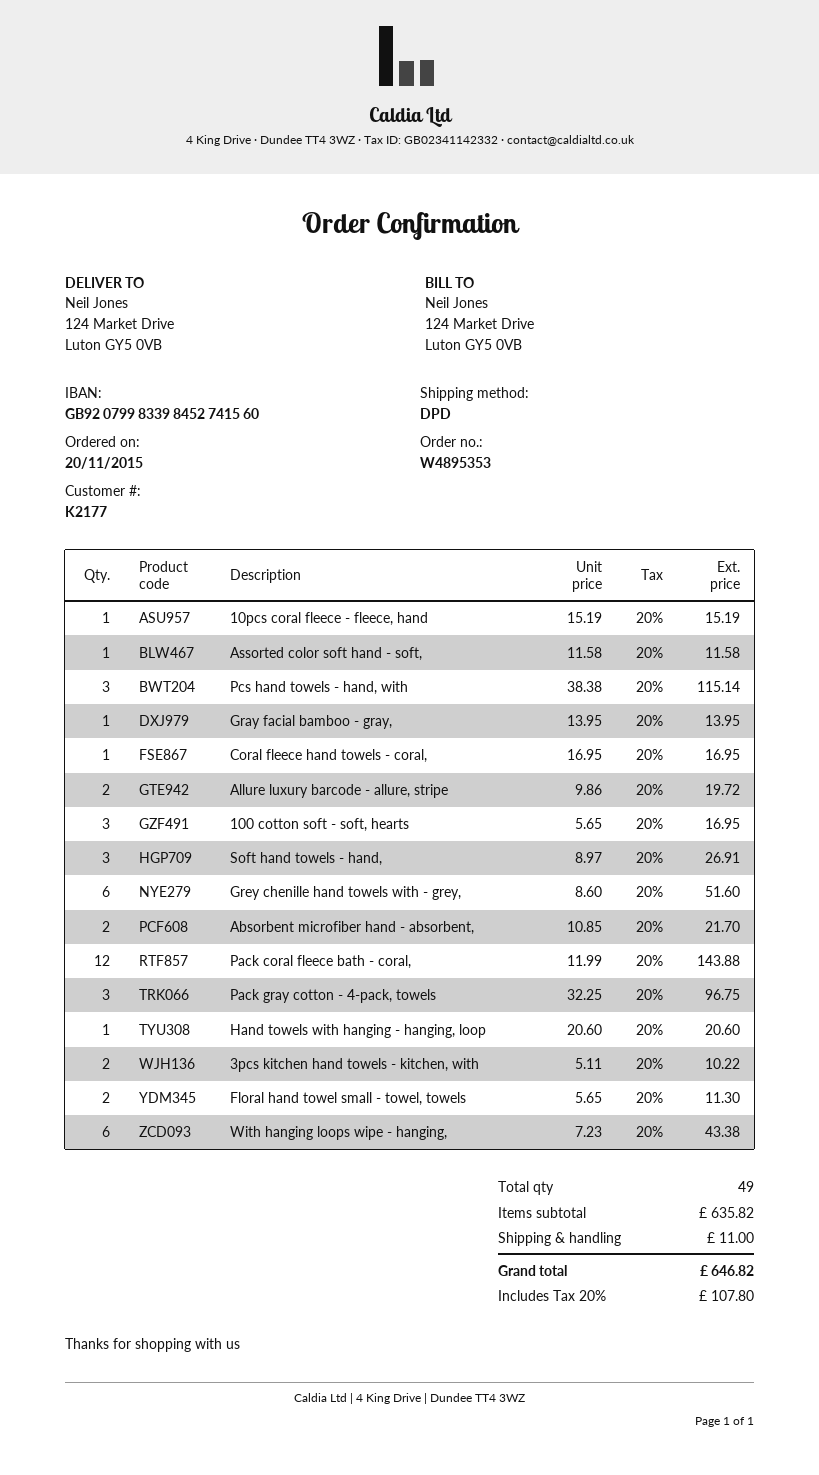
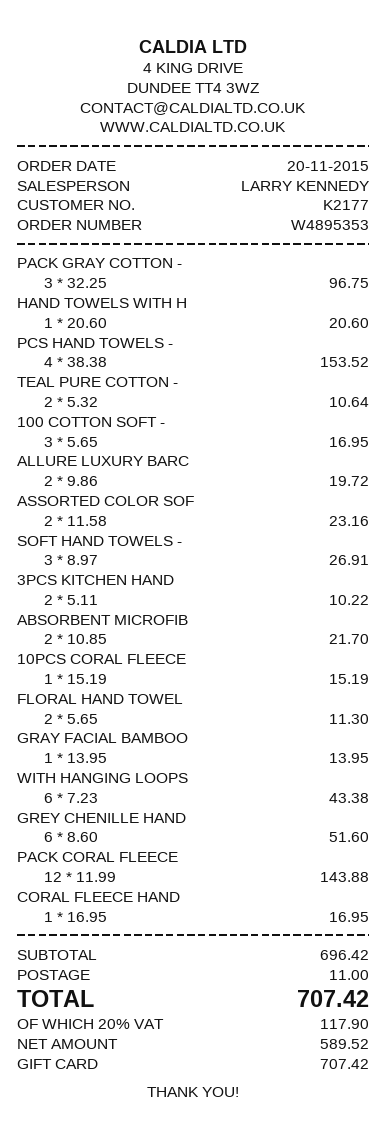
Assorted color soft hand - soft,: 1 x 11.58 = 11.58 -> 2 x 11.58 = 23.16
Pcs hand towels - hand, with: 3 x 38.38 = 115.14 -> 4 x 38.38 = 153.52
TEAL PURE COTTON -: none -> 2 x 5.32 = 10.64
subtotal: 635.82 -> 696.42
tax: 20% = 107.80 -> 20% = 117.90
total: 646.82 -> 707.42

